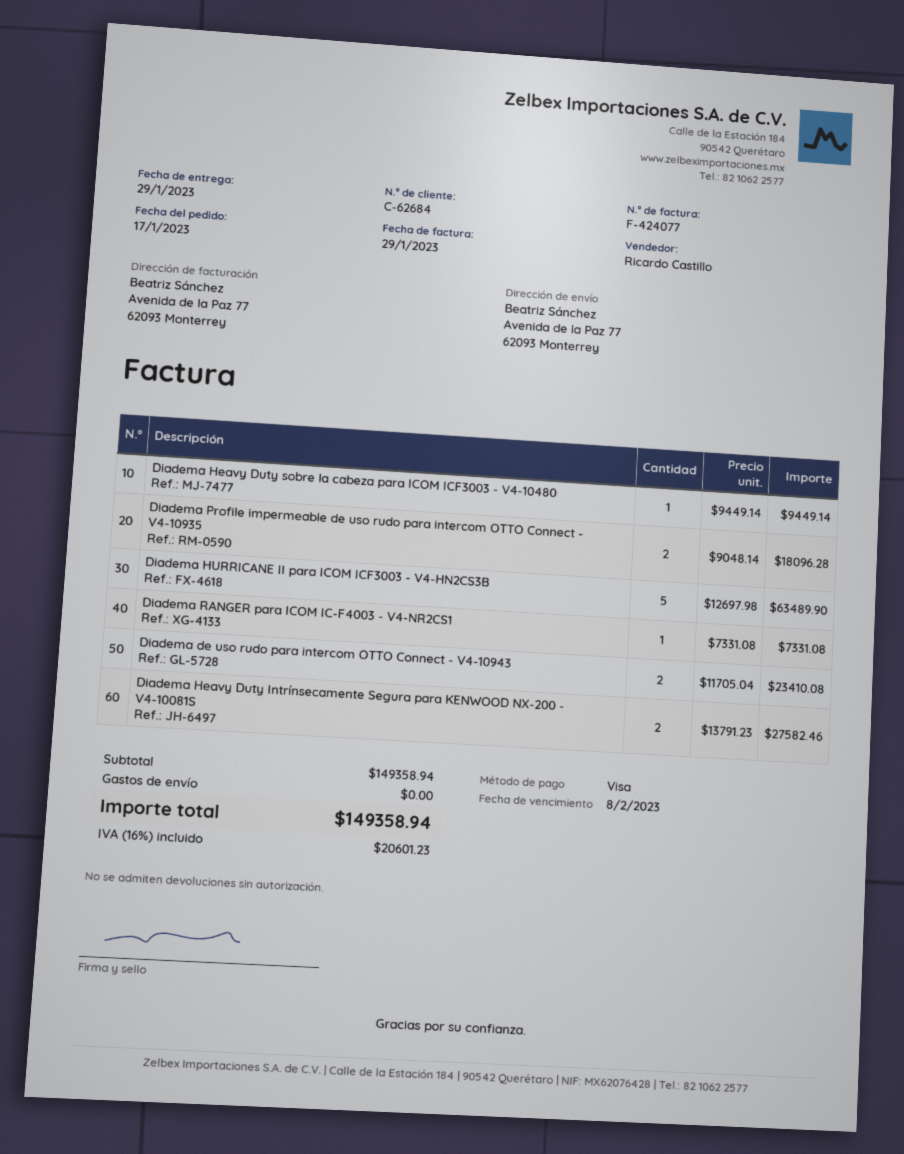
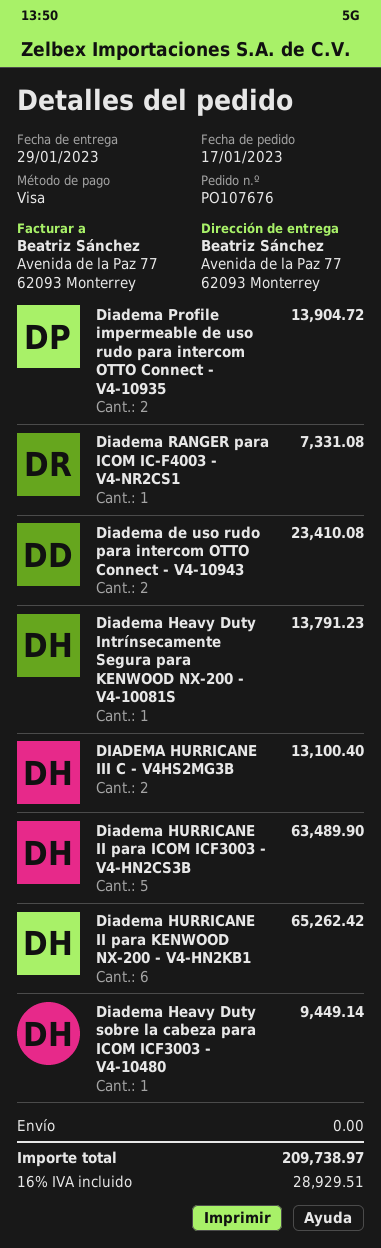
Diadema Profile impermeable de uso rudo para intercom OTTO Connect - V4-10935: 2 for 18096.28 -> 2 for 13904.72
Diadema Heavy Duty Intrínsecamente Segura para KENWOOD NX-200 - V4-10081S: 2 for 27582.46 -> 1 for 13791.23
DIADEMA HURRICANE III C - V4HS2MG3B: none -> 2 for 13100.40
Diadema HURRICANE II para KENWOOD NX-200 - V4-HN2KB1: none -> 6 for 65262.42
tax: 16% = 20601.23 -> 16% = 28929.51
total: 149358.94 -> 209738.97

